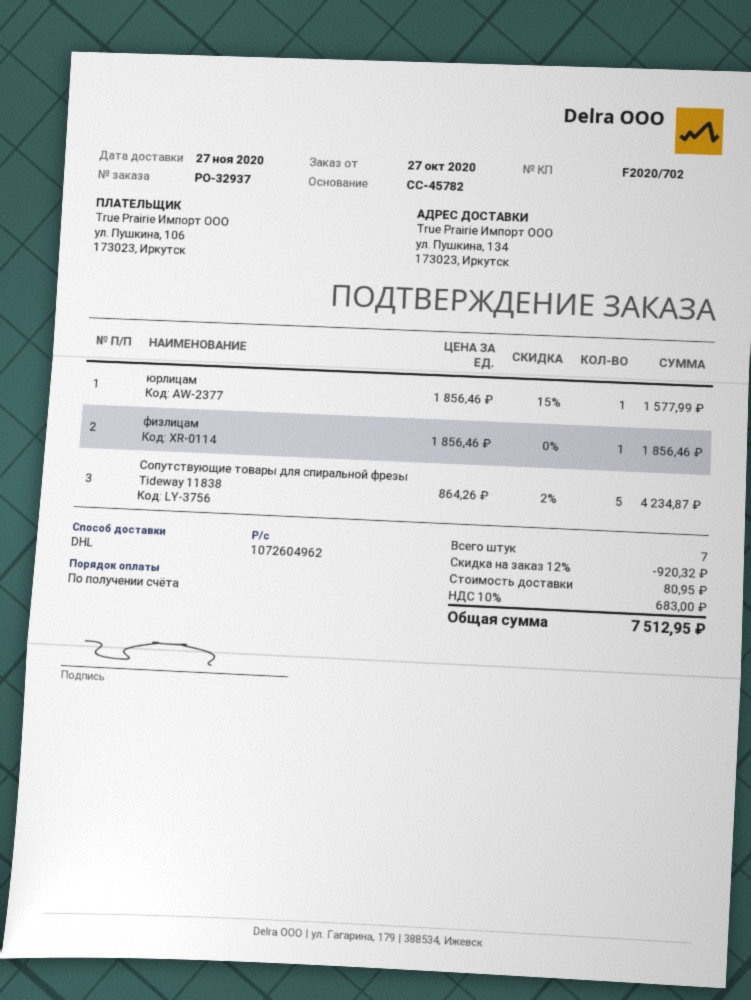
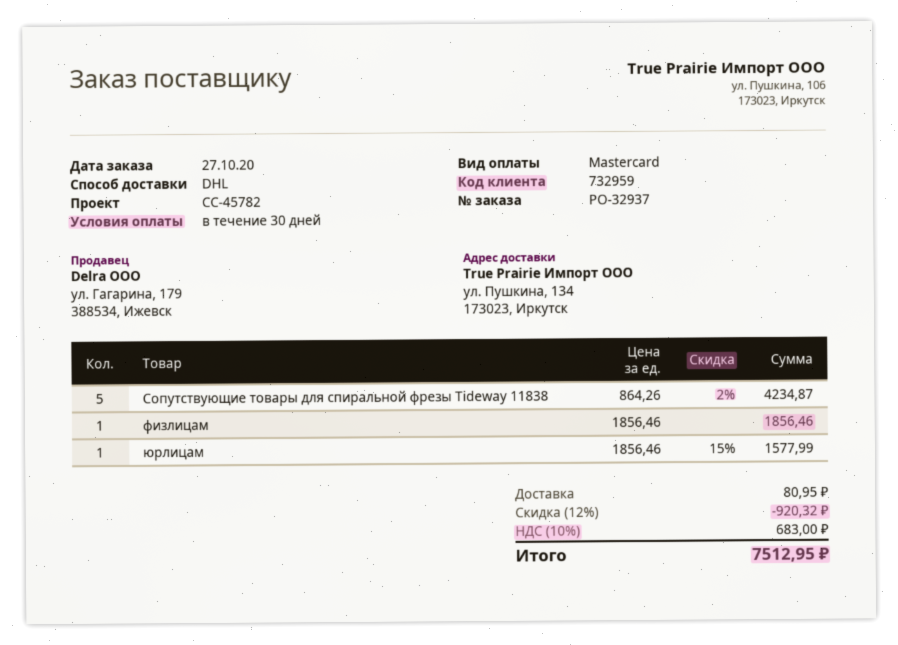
payment terms: on receipt -> 30 days

